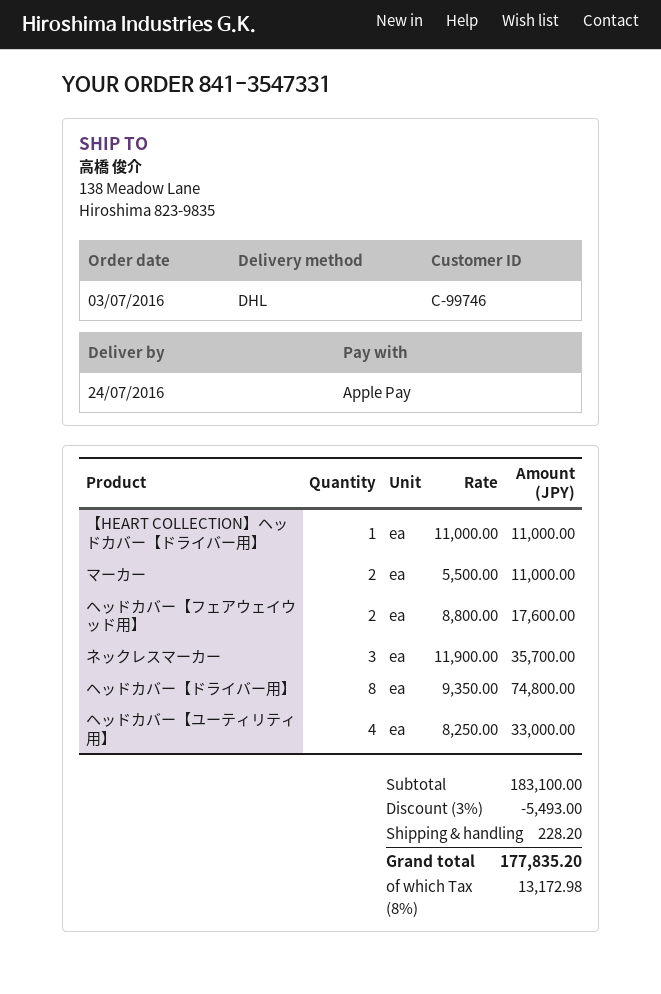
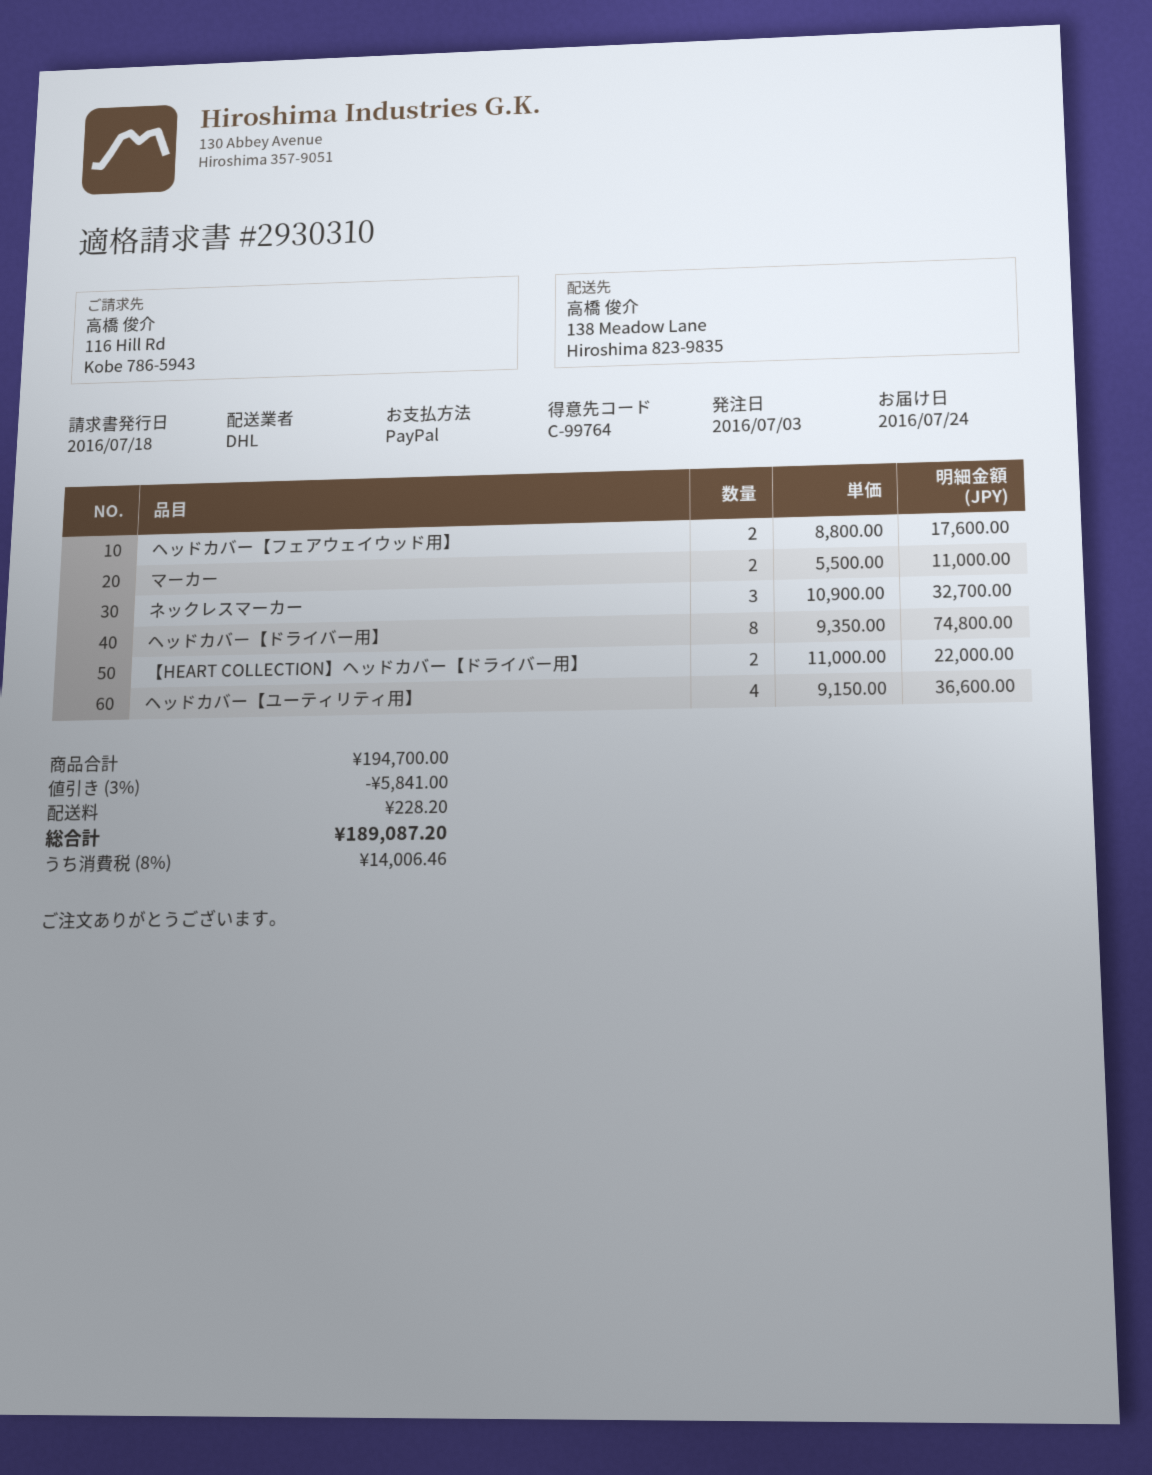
customer number: C-99746 -> C-99764
payment method: Apple Pay -> PayPal
【HEART COLLECTION】ヘッドカバー【ドライバー用】: 1 x 11000.00 = 11000.00 -> 2 x 11000.00 = 22000.00
ネックレスマーカー: 3 x 11900.00 = 35700.00 -> 3 x 10900.00 = 32700.00
ヘッドカバー【ユーティリティ用】: 4 x 8250.00 = 33000.00 -> 4 x 9150.00 = 36600.00
subtotal: 183100.00 -> 194700.00
discount: 3% = 5493.00 -> 3% = 5841.00
tax: 8% = 13172.98 -> 8% = 14006.46
total: 177835.20 -> 189087.20

